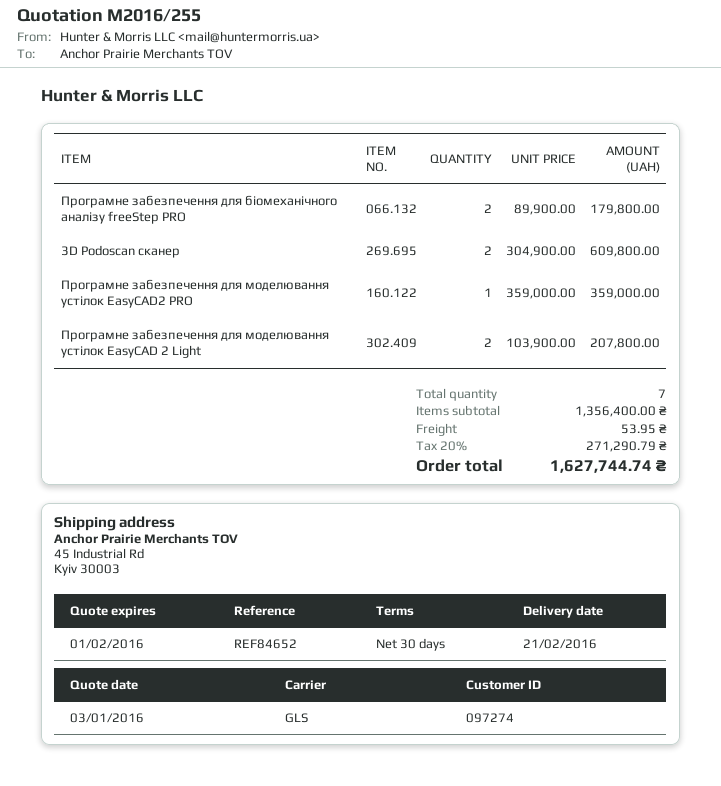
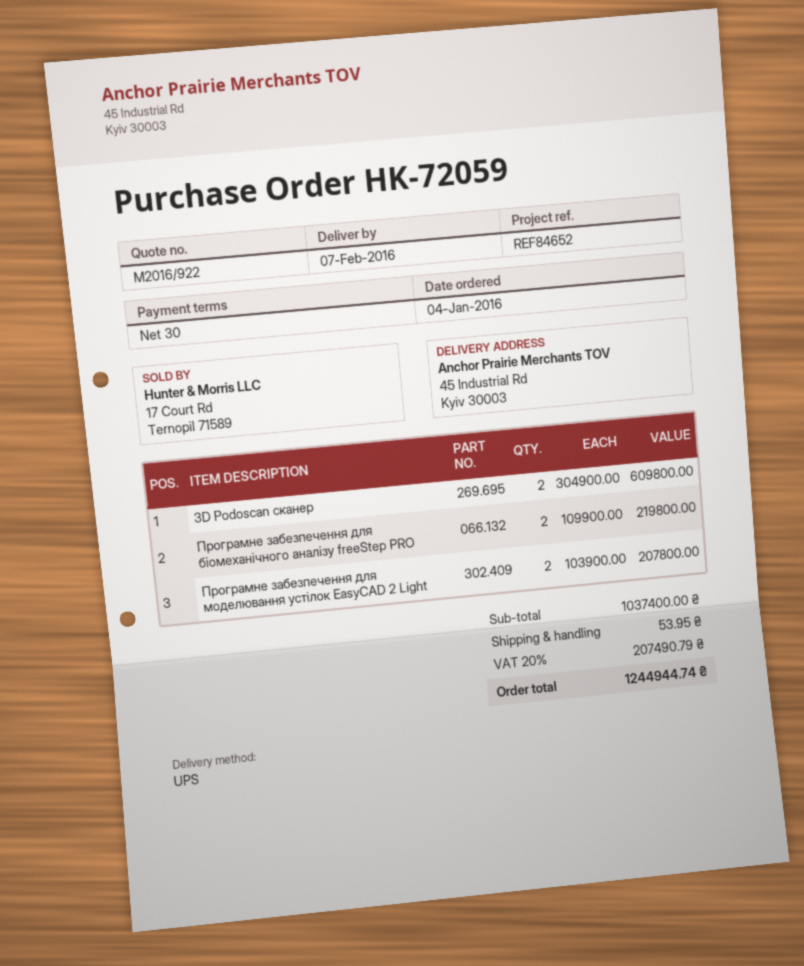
quote number: M2016/255 -> M2016/922
delivery date: 2016-02-21 -> 2016-02-07
shipping method: GLS -> UPS
Програмне забезпечення для біомеханічного аналізу freeStep PRO: 2 x 89900.00 = 179800.00 -> 2 x 109900.00 = 219800.00
Програмне забезпечення для моделювання устілок EasyCAD2 PRO: 1 x 359000.00 = 359000.00 -> none
subtotal: 1356400.00 -> 1037400.00
tax: 20% = 271290.79 -> 20% = 207490.79
total: 1627744.74 -> 1244944.74

